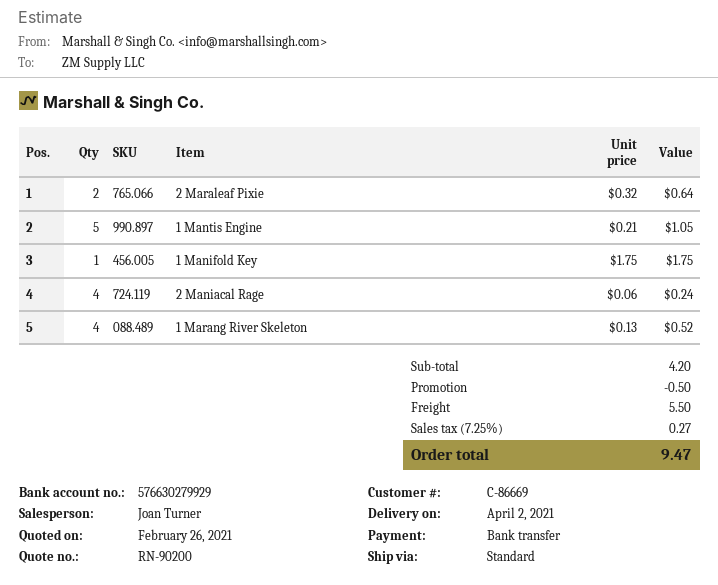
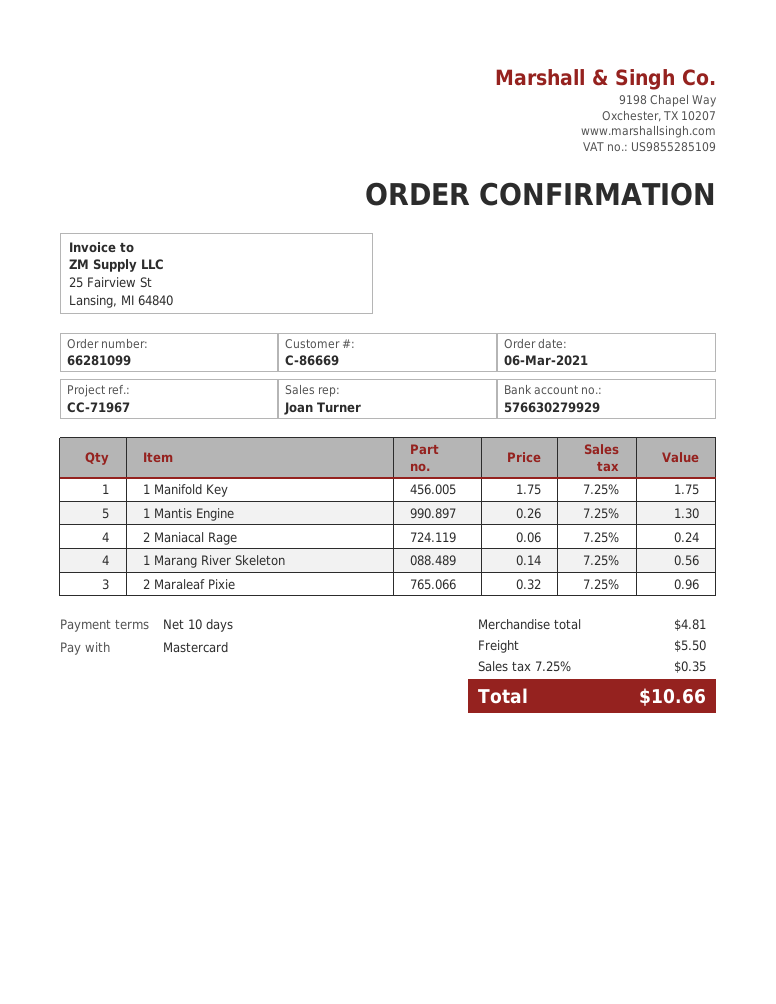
payment method: bank transfer -> Mastercard
2 Maraleaf Pixie: 2 x 0.32 = 0.64 -> 3 x 0.32 = 0.96
1 Mantis Engine: 5 x 0.21 = 1.05 -> 5 x 0.26 = 1.30
1 Marang River Skeleton: 4 x 0.13 = 0.52 -> 4 x 0.14 = 0.56
subtotal: 4.20 -> 4.81
discount: 0.50 -> none
tax: 7.25% = 0.27 -> 7.25% = 0.35
total: 9.47 -> 10.66

